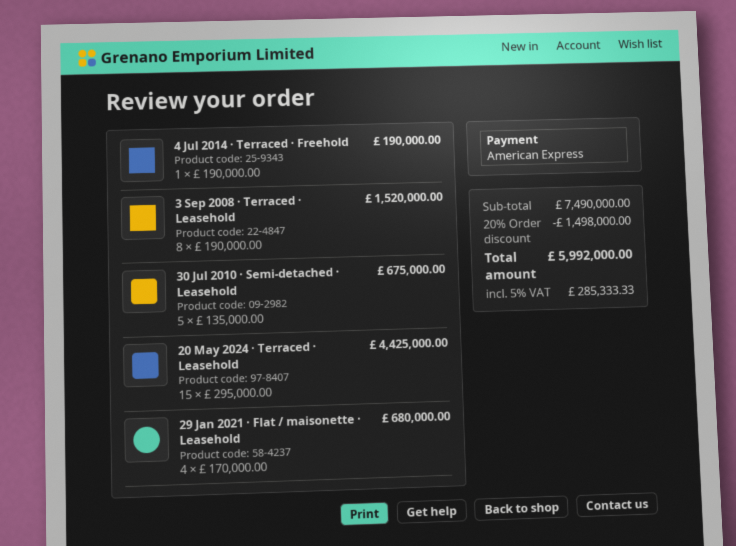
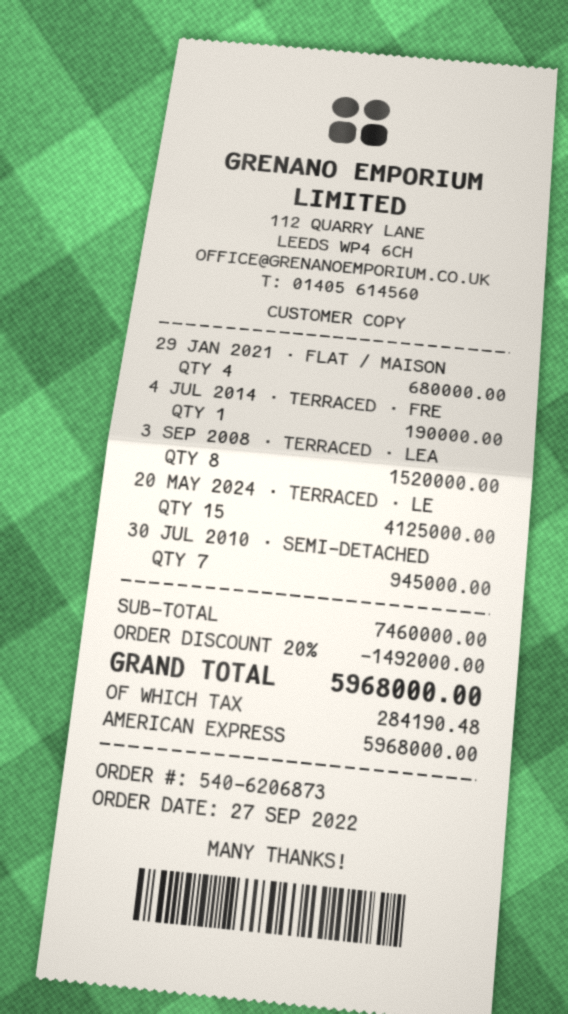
30 Jul 2010 · Semi-detached · Leasehold: 5 for 675000.00 -> 7 for 945000.00
20 May 2024 · Terraced · Leasehold: 15 for 4425000.00 -> 15 for 4125000.00
subtotal: 7490000.00 -> 7460000.00
discount: 20% = 1498000.00 -> 20% = 1492000.00
tax: 285333.33 -> 284190.48
total: 5992000.00 -> 5968000.00

